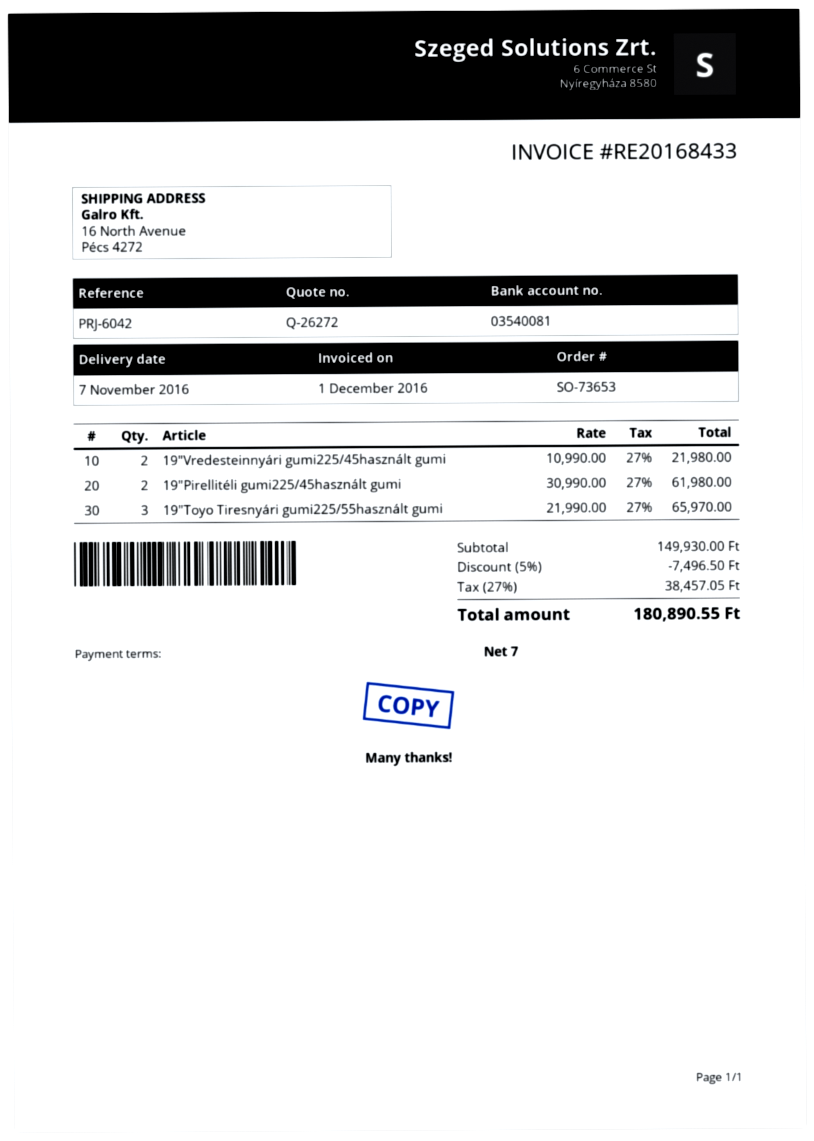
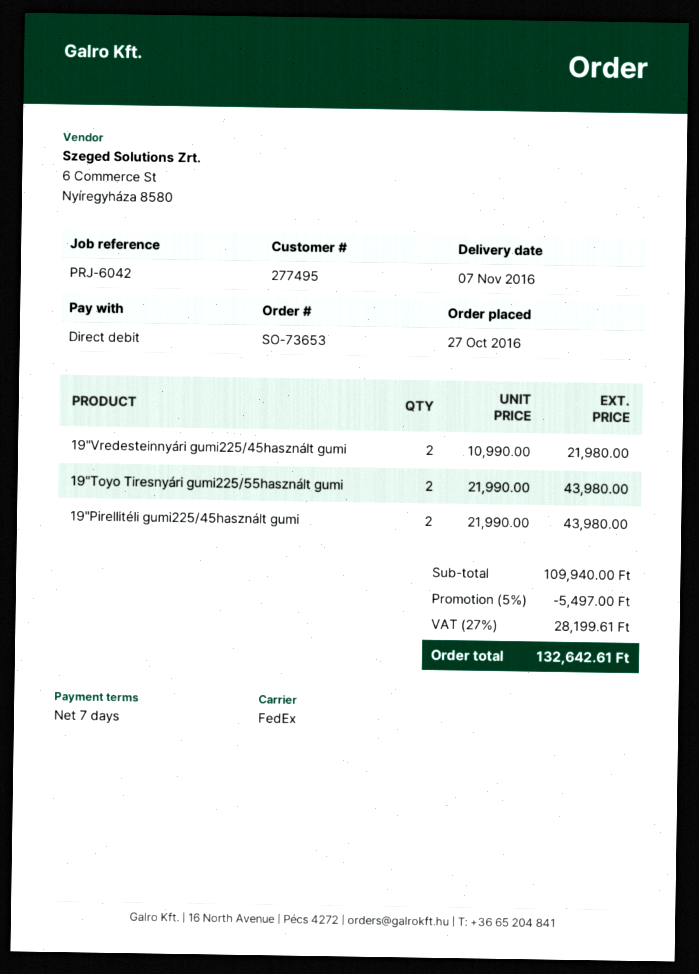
19"Pirellitéli gumi225/45használt gumi: 2 x 30990.00 = 61980.00 -> 2 x 21990.00 = 43980.00
19"Toyo Tiresnyári gumi225/55használt gumi: 3 x 21990.00 = 65970.00 -> 2 x 21990.00 = 43980.00
subtotal: 149930.00 -> 109940.00
discount: 5% = 7496.50 -> 5% = 5497.00
tax: 27% = 38457.05 -> 27% = 28199.61
total: 180890.55 -> 132642.61

